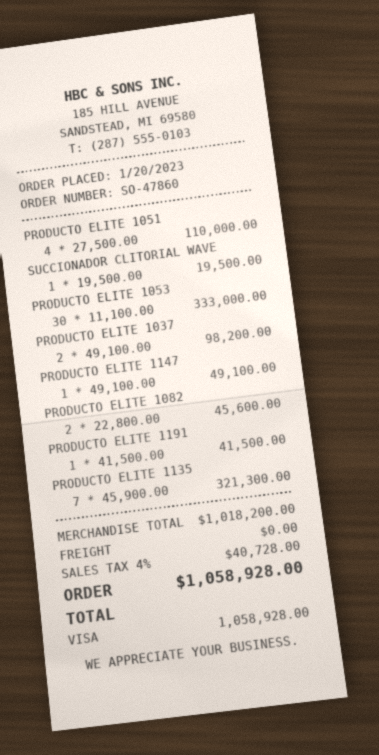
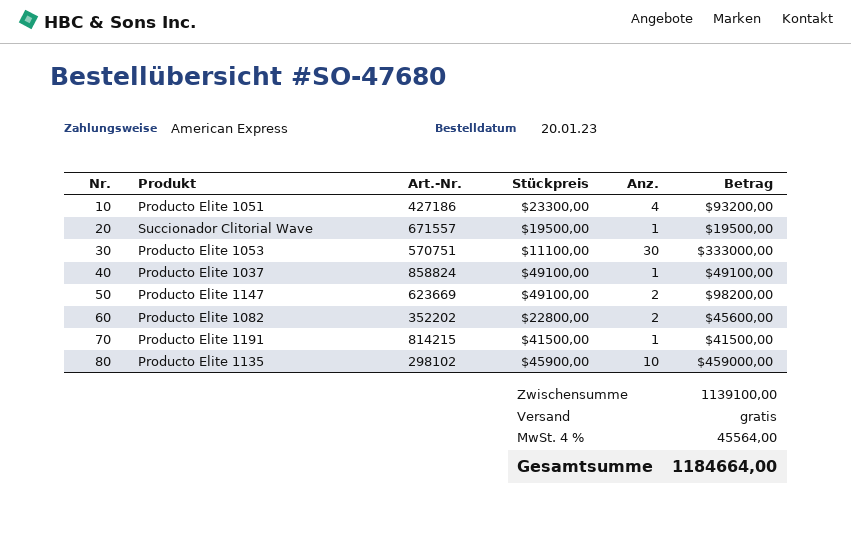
order number: SO-47860 -> SO-47680
payment method: Visa -> American Express
PRODUCTO ELITE 1051: 4 x 27500.00 = 110000.00 -> 4 x 23300.00 = 93200.00
PRODUCTO ELITE 1037: 2 x 49100.00 = 98200.00 -> 1 x 49100.00 = 49100.00
PRODUCTO ELITE 1147: 1 x 49100.00 = 49100.00 -> 2 x 49100.00 = 98200.00
PRODUCTO ELITE 1135: 7 x 45900.00 = 321300.00 -> 10 x 45900.00 = 459000.00
subtotal: 1018200.00 -> 1139100.00
tax: 4% = 40728.00 -> 4% = 45564.00
total: 1058928.00 -> 1184664.00

